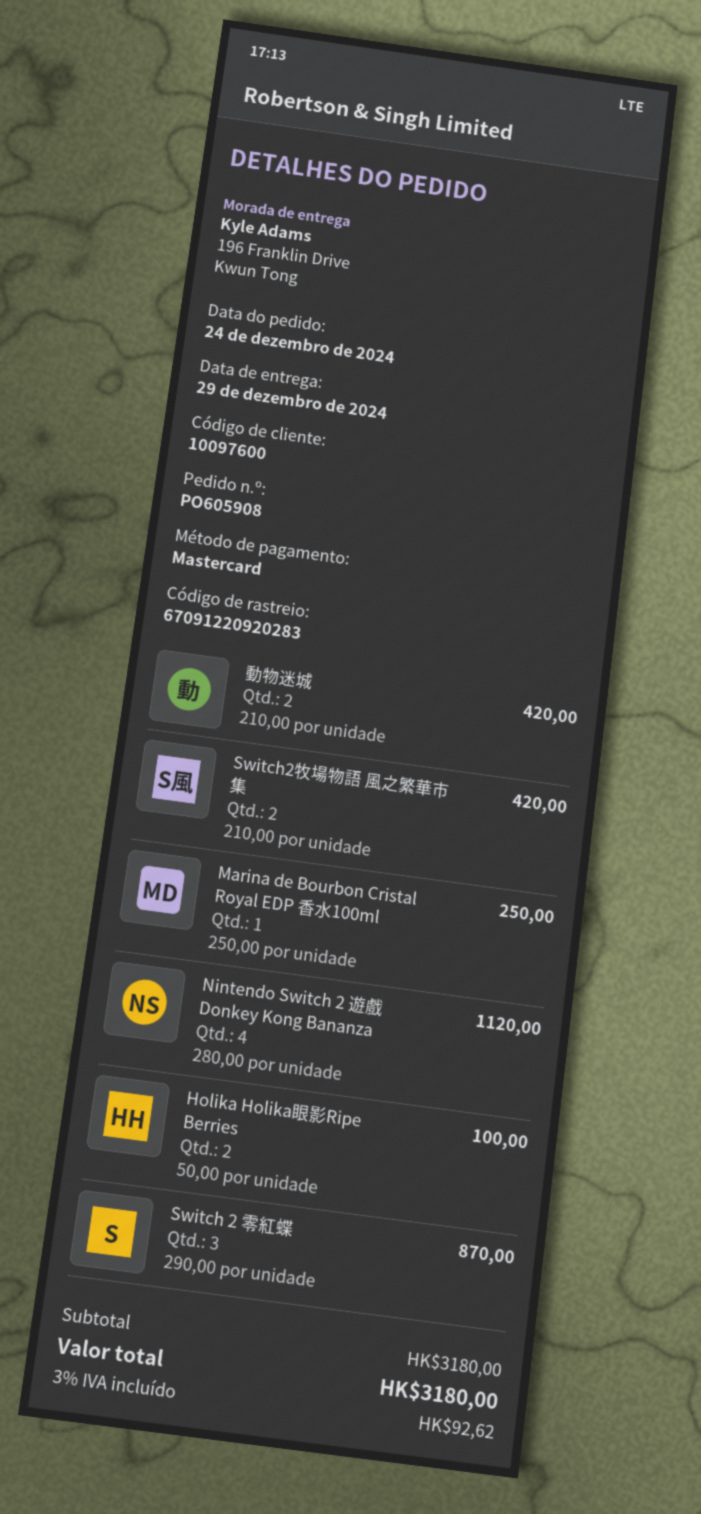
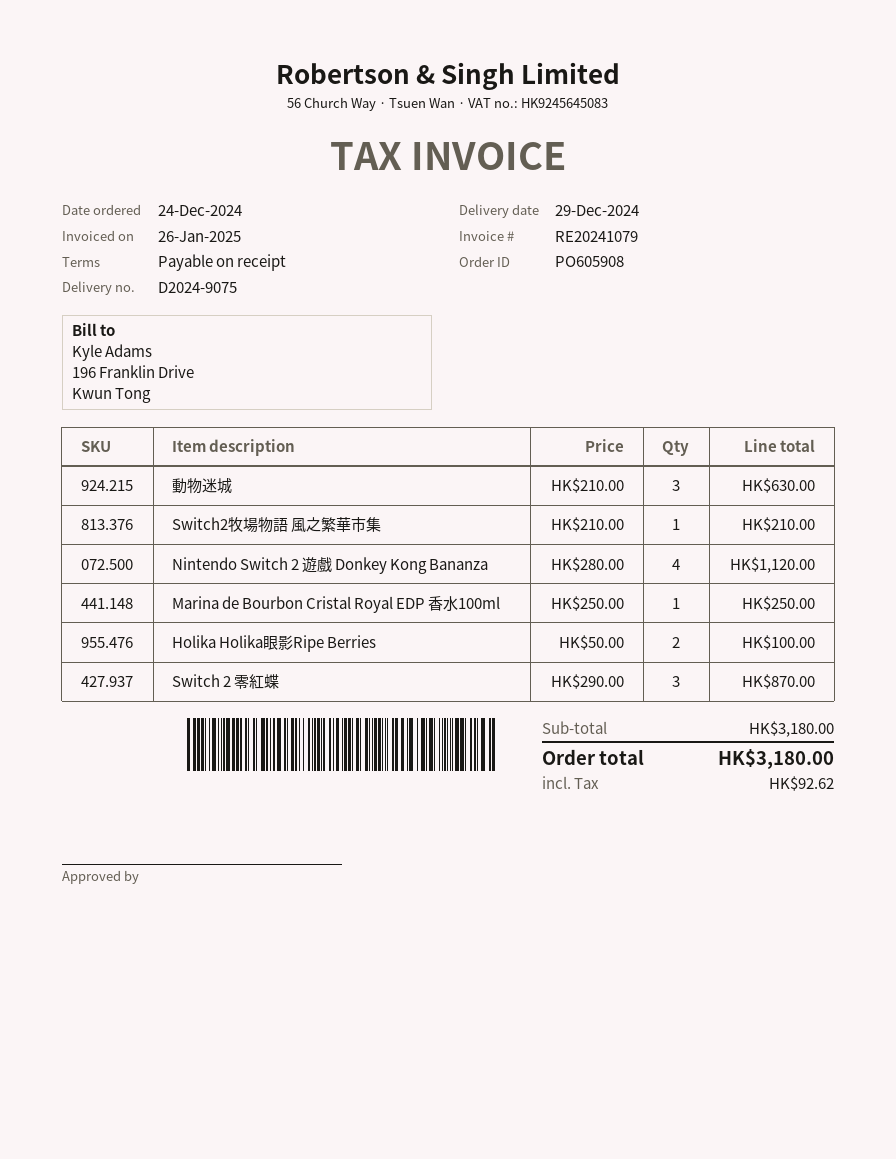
動物迷城: 2 x 210.00 = 420.00 -> 3 x 210.00 = 630.00
Switch2牧場物語 風之繁華市集: 2 x 210.00 = 420.00 -> 1 x 210.00 = 210.00

